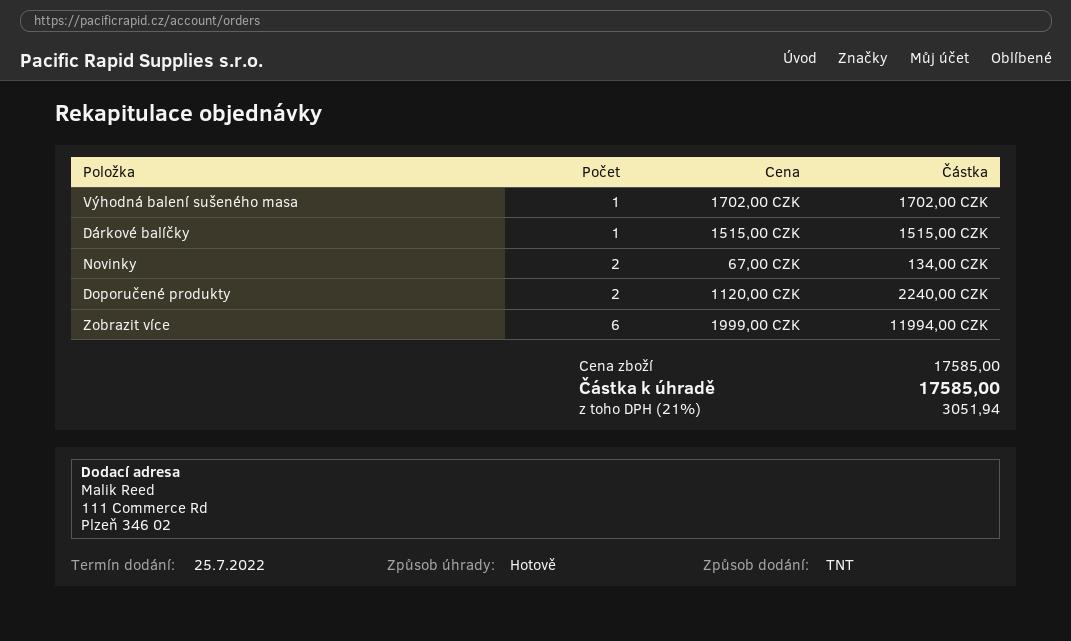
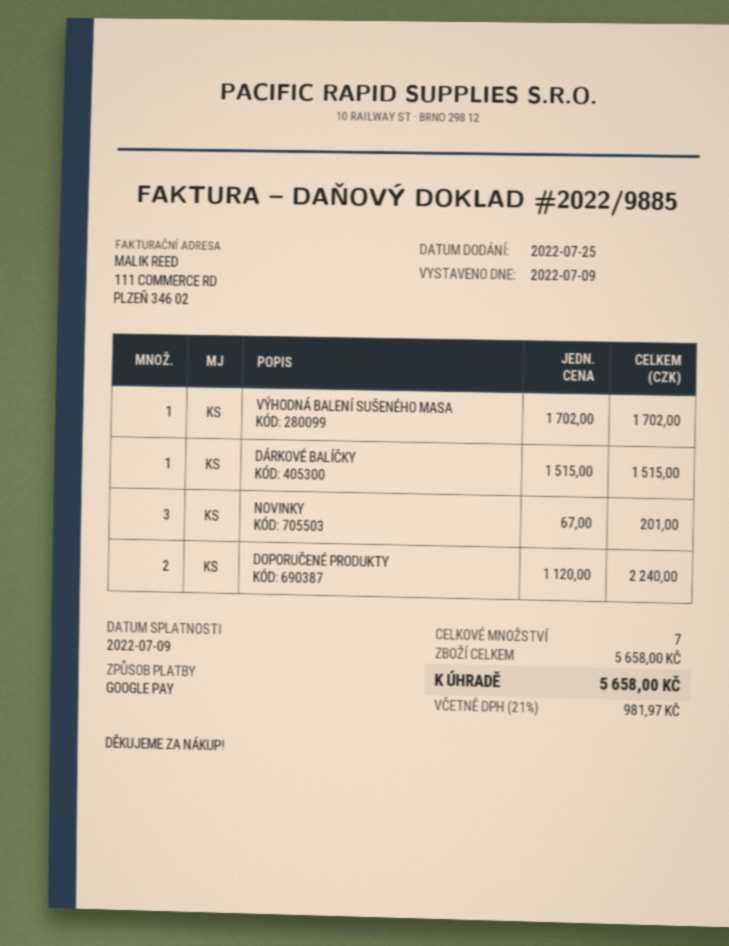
payment method: cash -> Google Pay
Novinky: 2 x 67.00 = 134.00 -> 3 x 67.00 = 201.00
Zobrazit více: 6 x 1999.00 = 11994.00 -> none
subtotal: 17585.00 -> 5658.00
tax: 21% = 3051.94 -> 21% = 981.97
total: 17585.00 -> 5658.00

